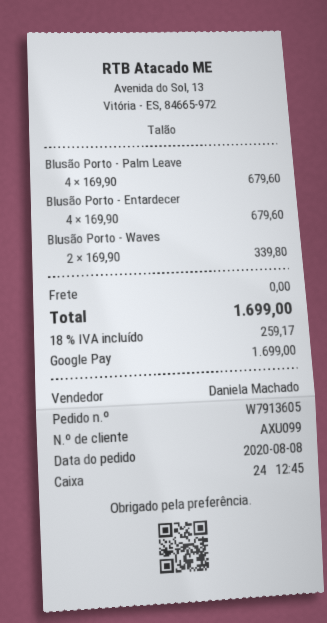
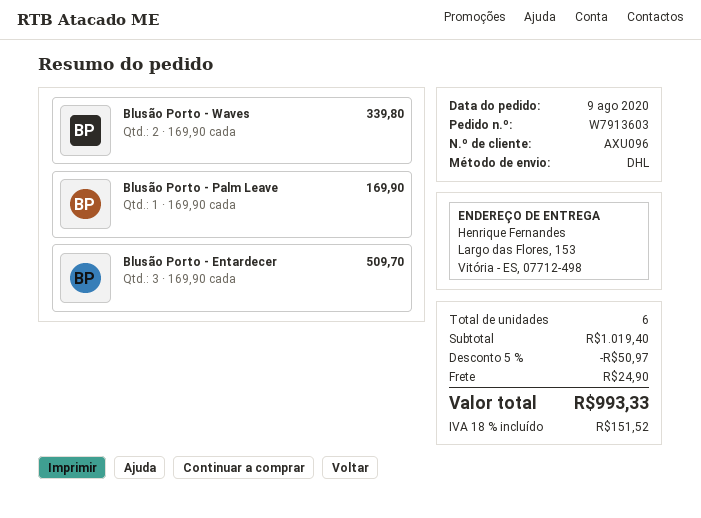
order number: W7913605 -> W7913603
order date: 2020-08-08 -> 2020-08-09
customer number: AXU099 -> AXU096
Blusão Porto - Palm Leave: 4 x 169.90 = 679.60 -> 1 x 169.90 = 169.90
Blusão Porto - Entardecer: 4 x 169.90 = 679.60 -> 3 x 169.90 = 509.70
discount: none -> 5% = 50.97
shipping: 0.00 -> 24.90
tax: 18% = 259.17 -> 18% = 151.52
total: 1699.00 -> 993.33

